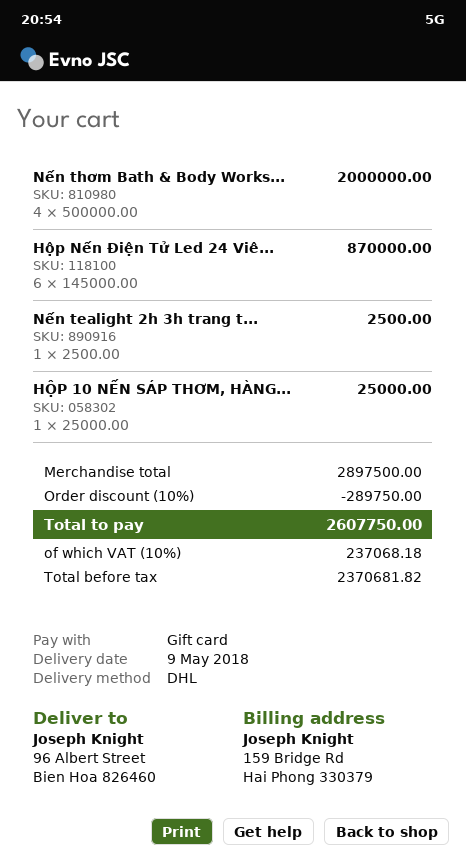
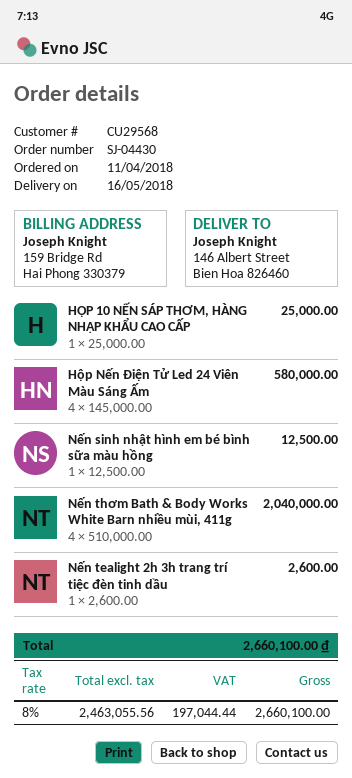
delivery date: 2018-05-09 -> 2018-05-16
ship to: 96 Albert Street, Bien Hoa 826460 -> 146 Albert Street, Bien Hoa 826460
Nến thơm Bath & Body Works...: 4 x 500000.00 = 2000000.00 -> 4 x 510000.00 = 2040000.00
Hộp Nến Điện Tử Led 24 Viê...: 6 x 145000.00 = 870000.00 -> 4 x 145000.00 = 580000.00
Nến tealight 2h 3h trang t...: 1 x 2500.00 = 2500.00 -> 1 x 2600.00 = 2600.00
Nến sinh nhật hình em bé bình sữa màu hồng: none -> 1 x 12500.00 = 12500.00
discount: 10% = 289750.00 -> none
net: 2370681.82 -> 2463055.56
tax: 10% = 237068.18 -> 8% = 197044.44
total: 2607750.00 -> 2660100.00

